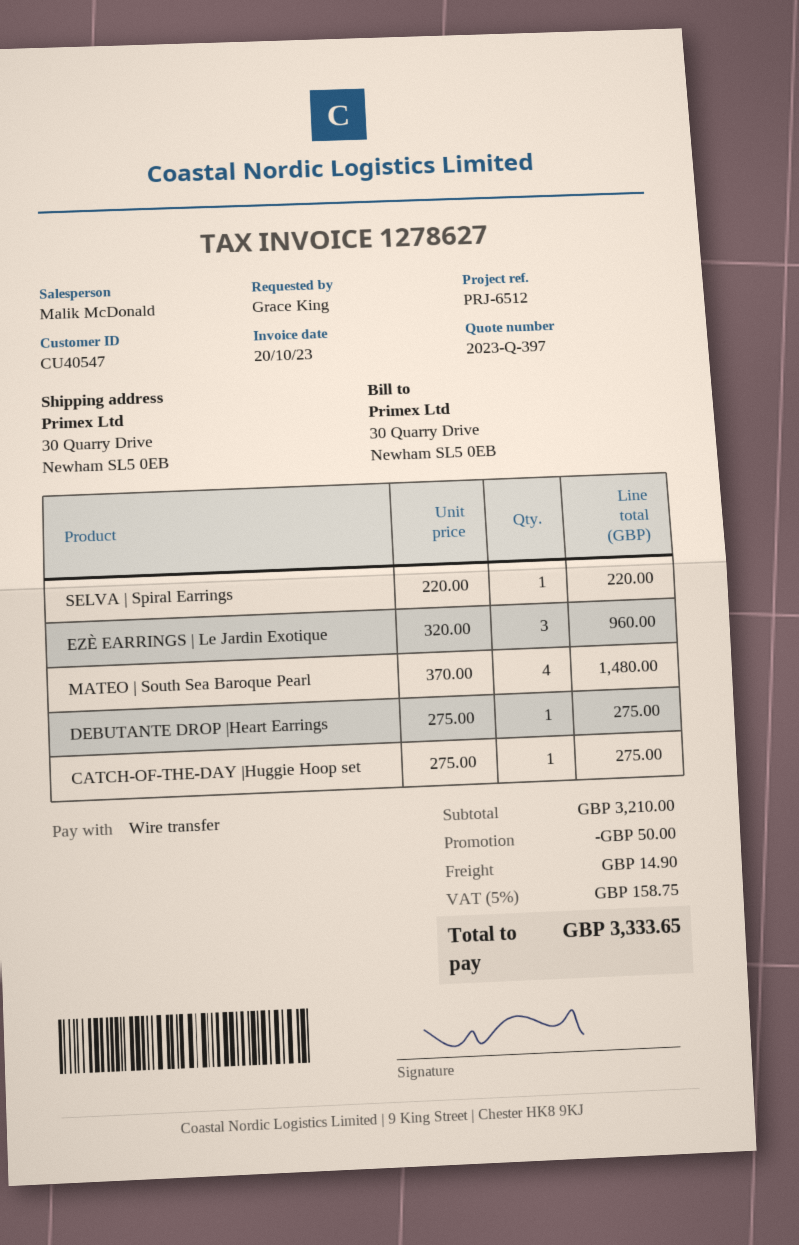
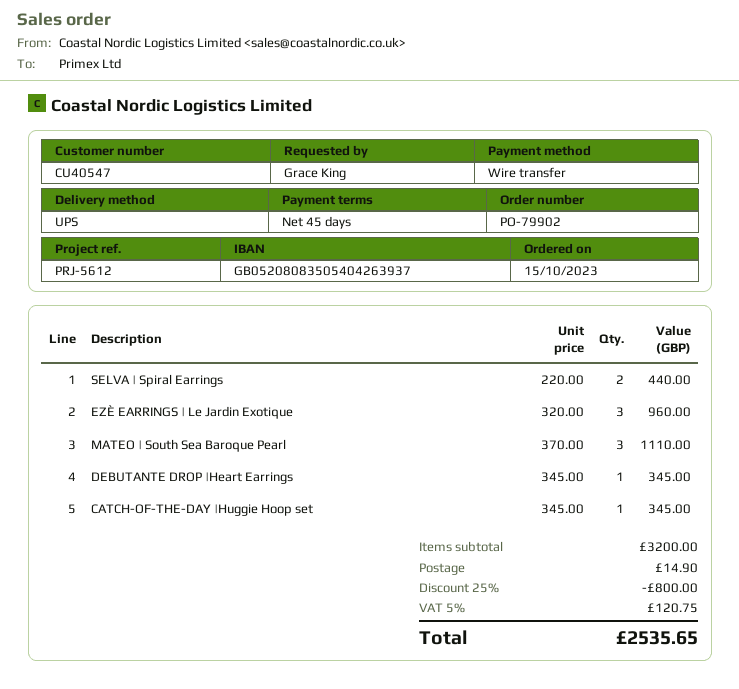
reference: PRJ-6512 -> PRJ-5612
SELVA | Spiral Earrings: 1 x 220.00 = 220.00 -> 2 x 220.00 = 440.00
MATEO | South Sea Baroque Pearl: 4 x 370.00 = 1480.00 -> 3 x 370.00 = 1110.00
DEBUTANTE DROP |Heart Earrings: 1 x 275.00 = 275.00 -> 1 x 345.00 = 345.00
CATCH-OF-THE-DAY |Huggie Hoop set: 1 x 275.00 = 275.00 -> 1 x 345.00 = 345.00
subtotal: 3210.00 -> 3200.00
discount: 50.00 -> 800.00
tax: 5% = 158.75 -> 5% = 120.75
total: 3333.65 -> 2535.65

